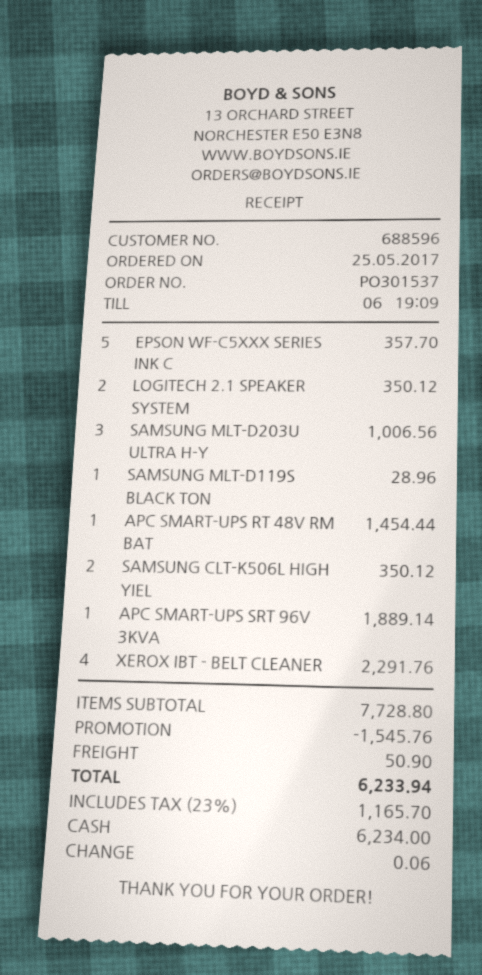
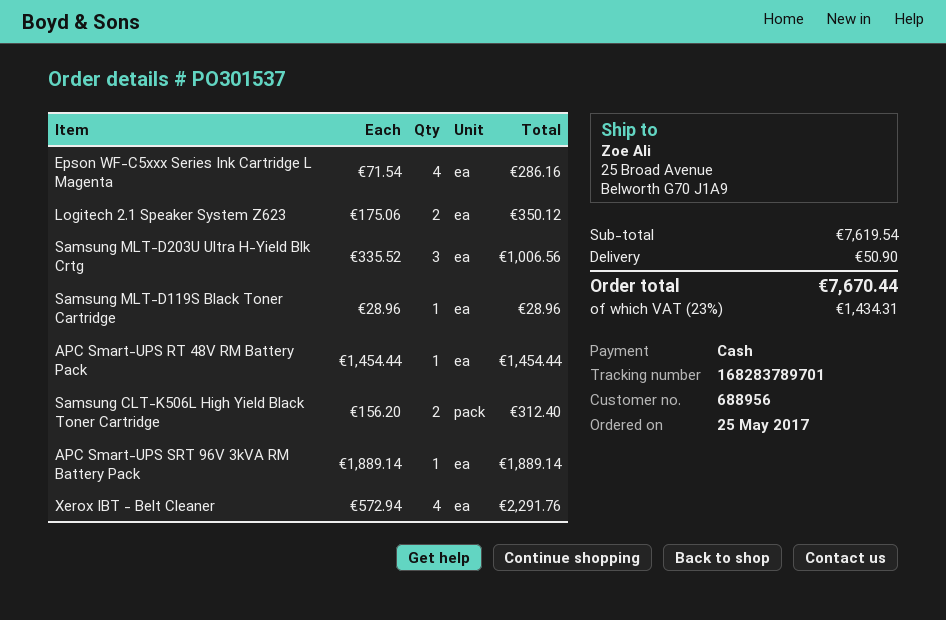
customer number: 688596 -> 688956
EPSON WF-C5XXX SERIES INK C: 5 for 357.70 -> 4 for 286.16
SAMSUNG CLT-K506L HIGH YIEL: 2 for 350.12 -> 2 for 312.40
subtotal: 7728.80 -> 7619.54
discount: 1545.76 -> none
tax: 23% = 1165.70 -> 23% = 1434.31
total: 6233.94 -> 7670.44

